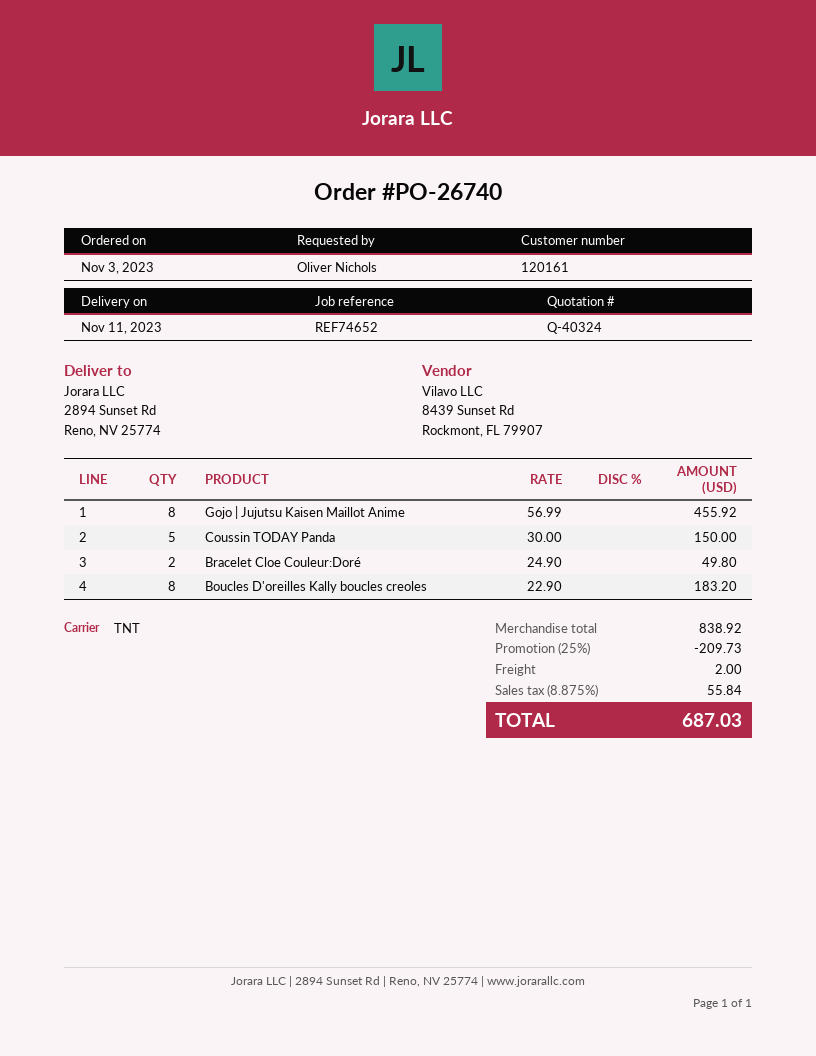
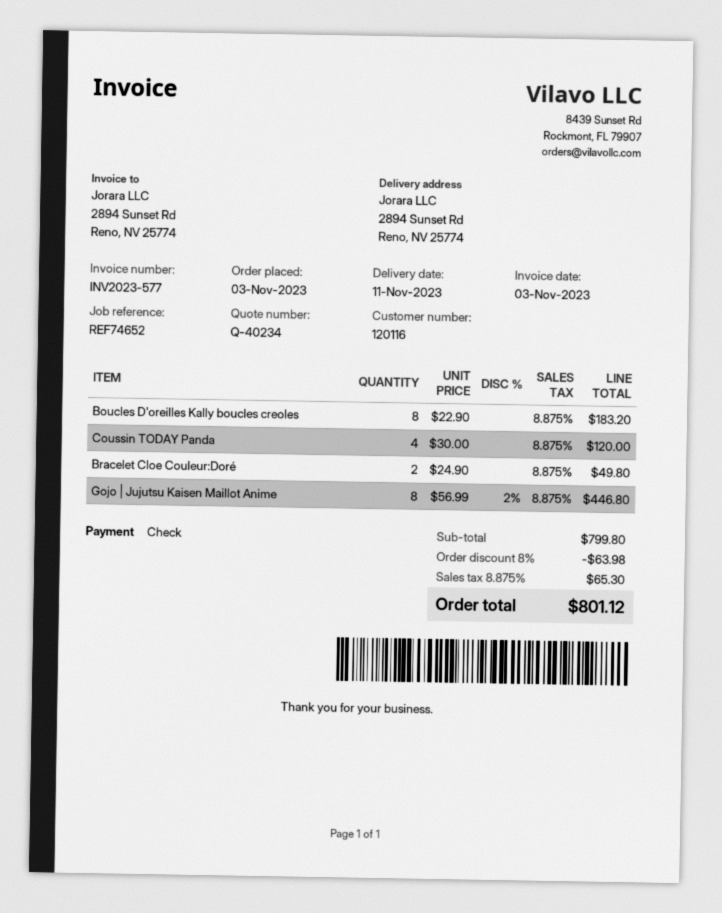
quote number: Q-40324 -> Q-40234
customer number: 120161 -> 120116
Gojo | Jujutsu Kaisen Maillot Anime: 8 x 56.99 = 455.92 -> 8 x 56.99 - 2% = 446.80
Coussin TODAY Panda: 5 x 30.00 = 150.00 -> 4 x 30.00 = 120.00
subtotal: 838.92 -> 799.80
discount: 25% = 209.73 -> 8% = 63.98
shipping: 2.00 -> none
tax: 8.875% = 55.84 -> 8.875% = 65.30
total: 687.03 -> 801.12

